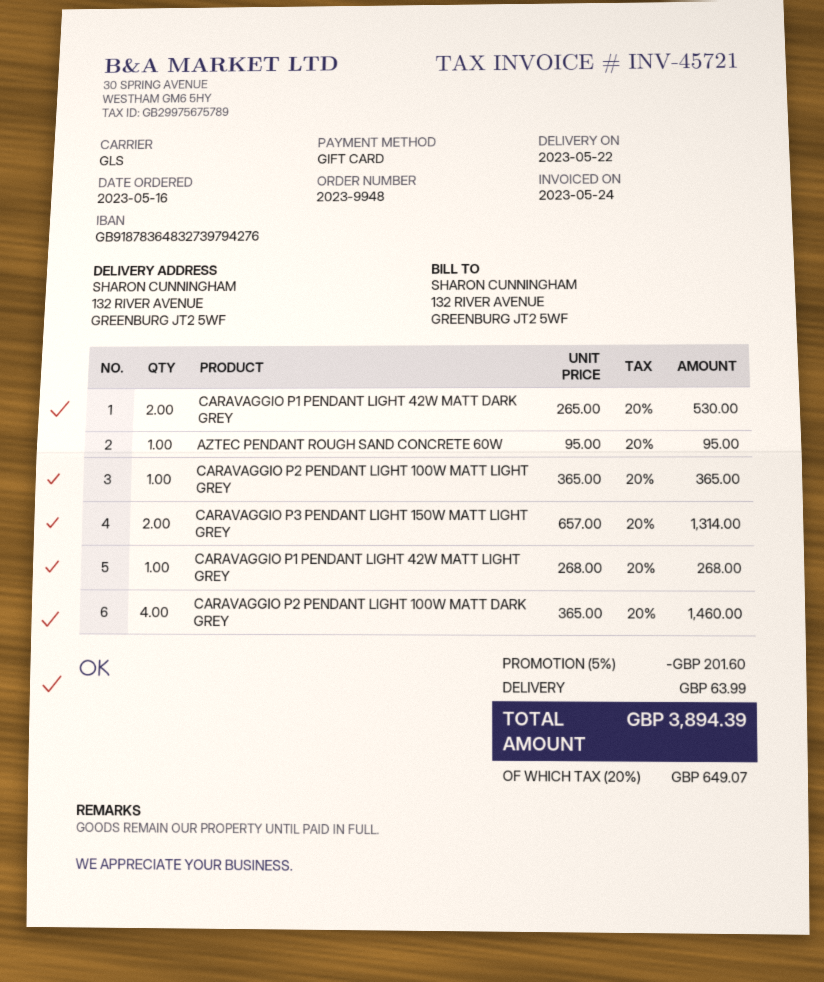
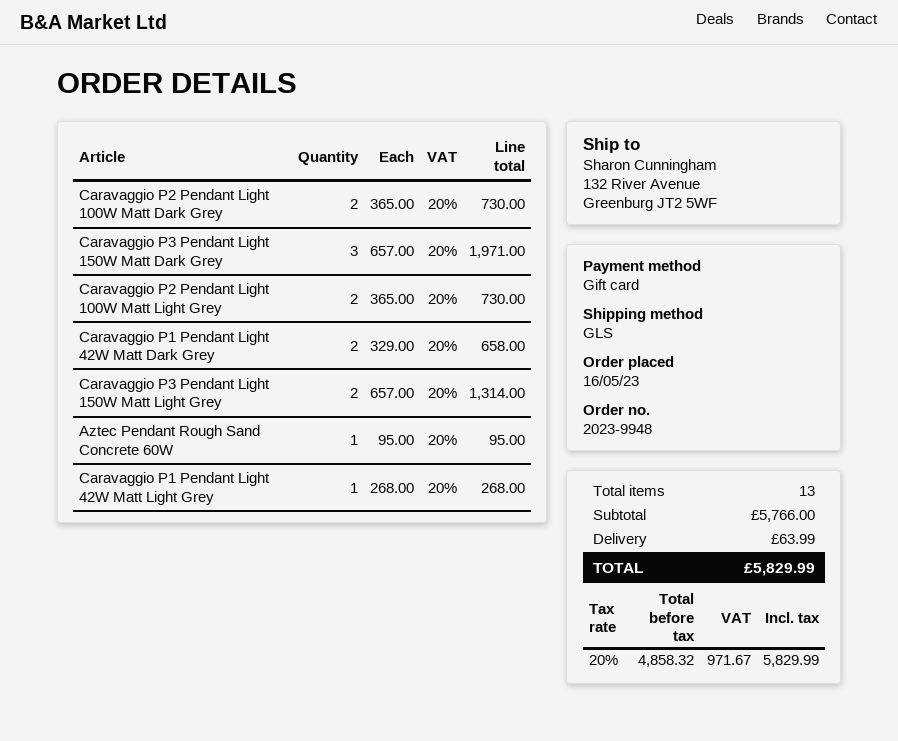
CARAVAGGIO P1 PENDANT LIGHT 42W MATT DARK GREY: 2 x 265.00 = 530.00 -> 2 x 329.00 = 658.00
CARAVAGGIO P2 PENDANT LIGHT 100W MATT LIGHT GREY: 1 x 365.00 = 365.00 -> 2 x 365.00 = 730.00
CARAVAGGIO P2 PENDANT LIGHT 100W MATT DARK GREY: 4 x 365.00 = 1460.00 -> 2 x 365.00 = 730.00
Caravaggio P3 Pendant Light 150W Matt Dark Grey: none -> 3 x 657.00 = 1971.00
discount: 5% = 201.60 -> none
tax: 20% = 649.07 -> 20% = 971.67
total: 3894.39 -> 5829.99

